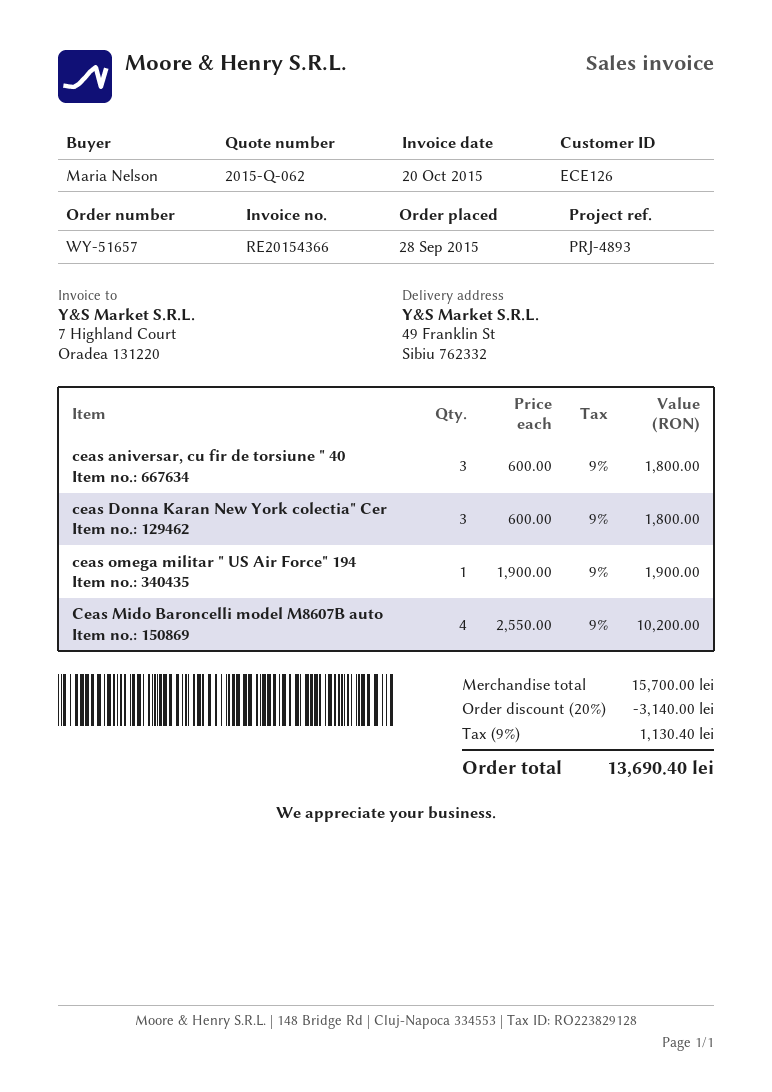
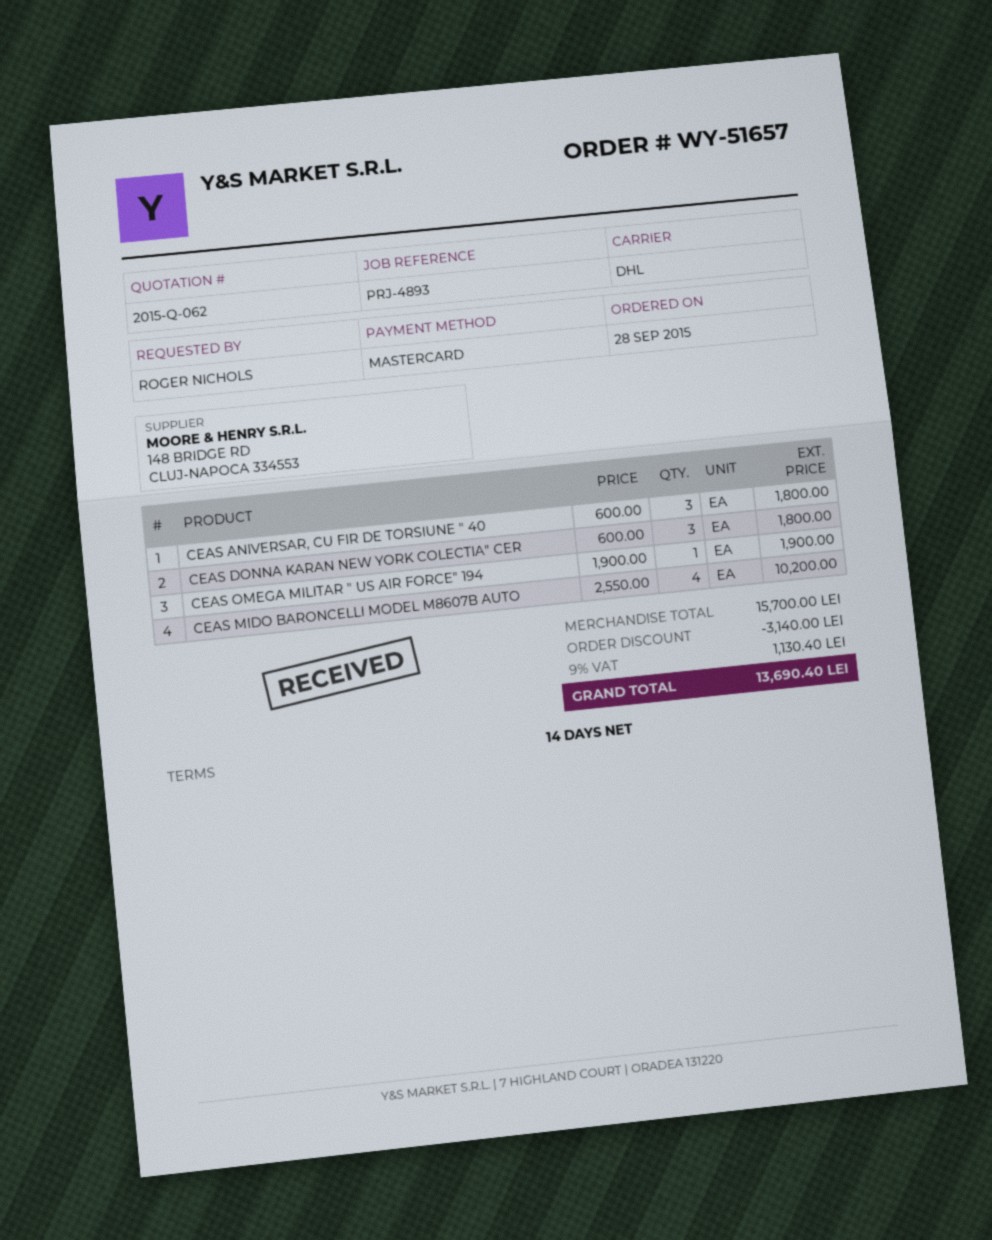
ordered by: Maria Nelson -> ROGER NICHOLS

